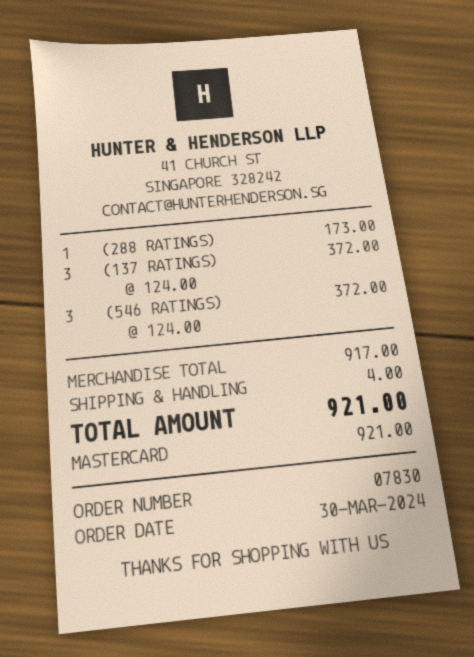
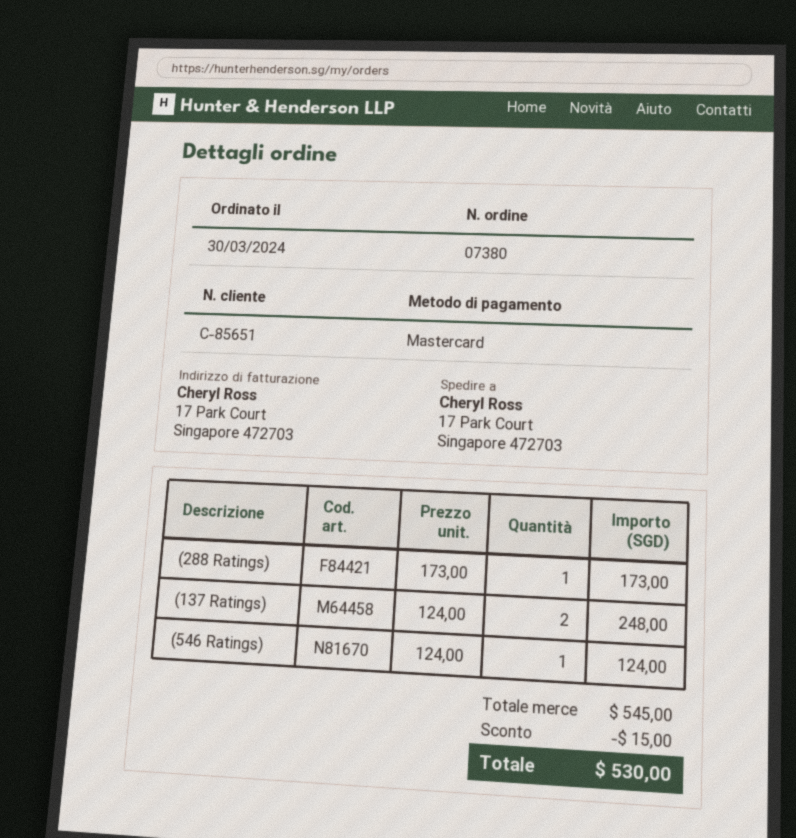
order number: 07830 -> 07380
(137 RATINGS): 3 x 124.00 = 372.00 -> 2 x 124.00 = 248.00
(546 RATINGS): 3 x 124.00 = 372.00 -> 1 x 124.00 = 124.00
subtotal: 917.00 -> 545.00
discount: none -> 15.00
shipping: 4.00 -> none
total: 921.00 -> 530.00

